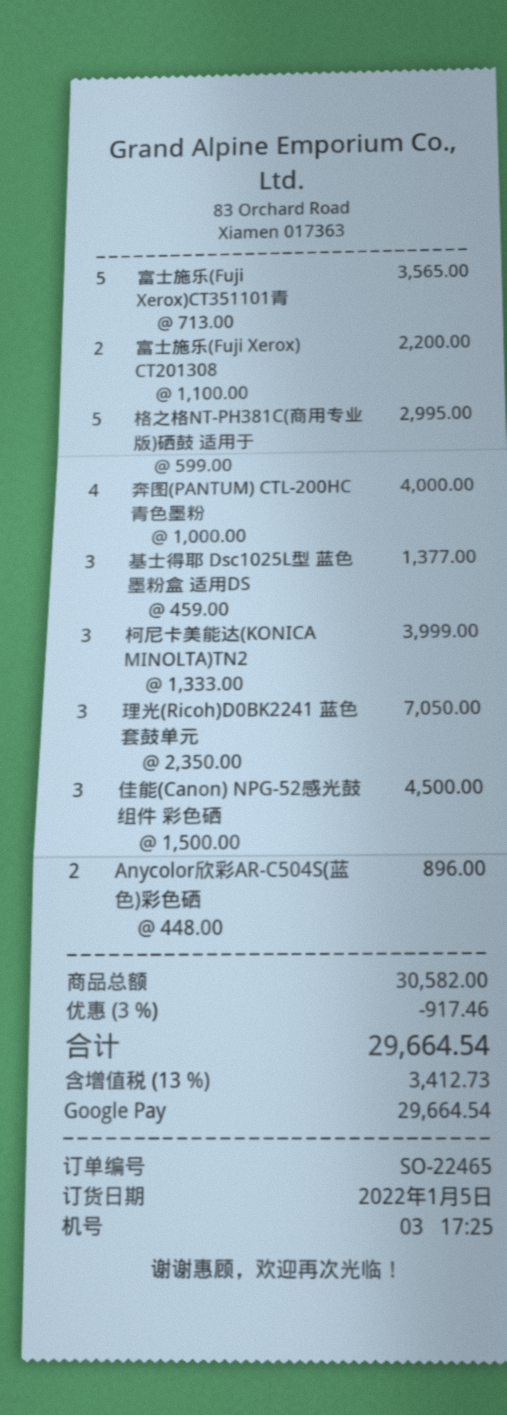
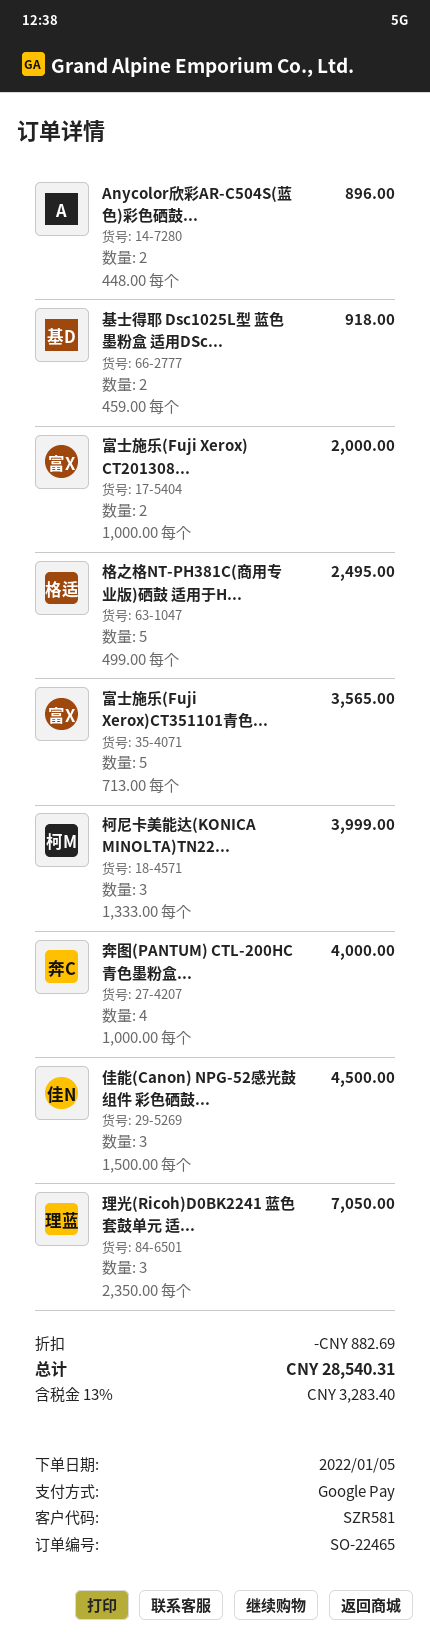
富士施乐(Fuji Xerox) CT201308: 2 x 1100.00 = 2200.00 -> 2 x 1000.00 = 2000.00
格之格NT-PH381C(商用专业版)硒鼓 适用于: 5 x 599.00 = 2995.00 -> 5 x 499.00 = 2495.00
基士得耶 Dsc1025L型 蓝色墨粉盒 适用DS: 3 x 459.00 = 1377.00 -> 2 x 459.00 = 918.00
discount: 917.46 -> 882.69
tax: 13% = 3412.73 -> 13% = 3283.40
total: 29664.54 -> 28540.31

